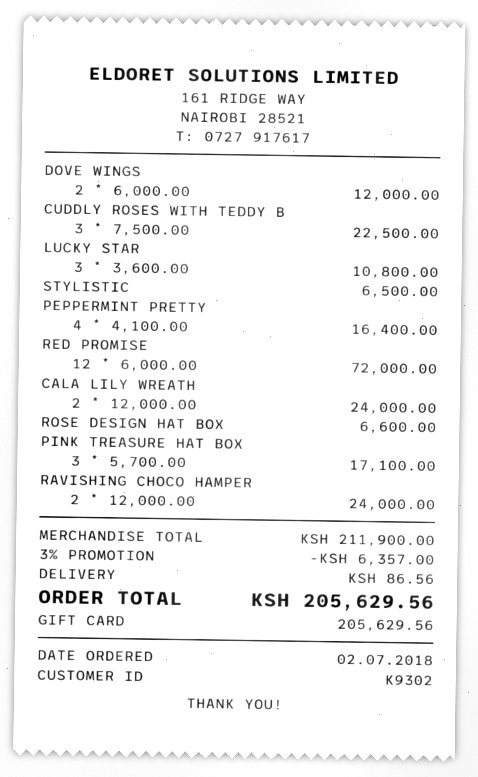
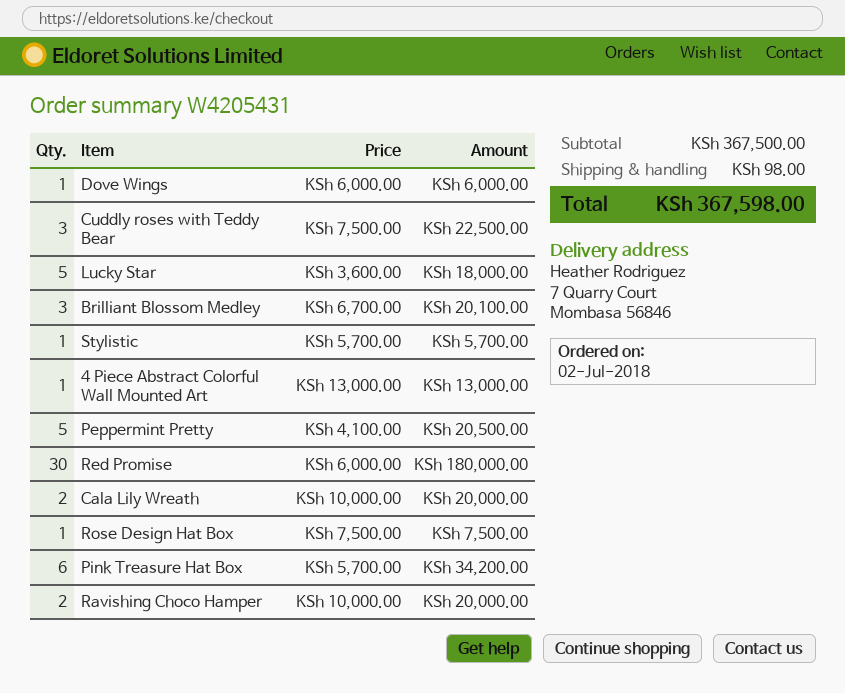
DOVE WINGS: 2 x 6000.00 = 12000.00 -> 1 x 6000.00 = 6000.00
LUCKY STAR: 3 x 3600.00 = 10800.00 -> 5 x 3600.00 = 18000.00
STYLISTIC: 1 x 6500.00 = 6500.00 -> 1 x 5700.00 = 5700.00
PEPPERMINT PRETTY: 4 x 4100.00 = 16400.00 -> 5 x 4100.00 = 20500.00
RED PROMISE: 12 x 6000.00 = 72000.00 -> 30 x 6000.00 = 180000.00
CALA LILY WREATH: 2 x 12000.00 = 24000.00 -> 2 x 10000.00 = 20000.00
ROSE DESIGN HAT BOX: 1 x 6600.00 = 6600.00 -> 1 x 7500.00 = 7500.00
PINK TREASURE HAT BOX: 3 x 5700.00 = 17100.00 -> 6 x 5700.00 = 34200.00
RAVISHING CHOCO HAMPER: 2 x 12000.00 = 24000.00 -> 2 x 10000.00 = 20000.00
Brilliant Blossom Medley: none -> 3 x 6700.00 = 20100.00
4 Piece Abstract Colorful Wall Mounted Art: none -> 1 x 13000.00 = 13000.00
subtotal: 211900.00 -> 367500.00
discount: 3% = 6357.00 -> none
shipping: 86.56 -> 98.00
total: 205629.56 -> 367598.00

